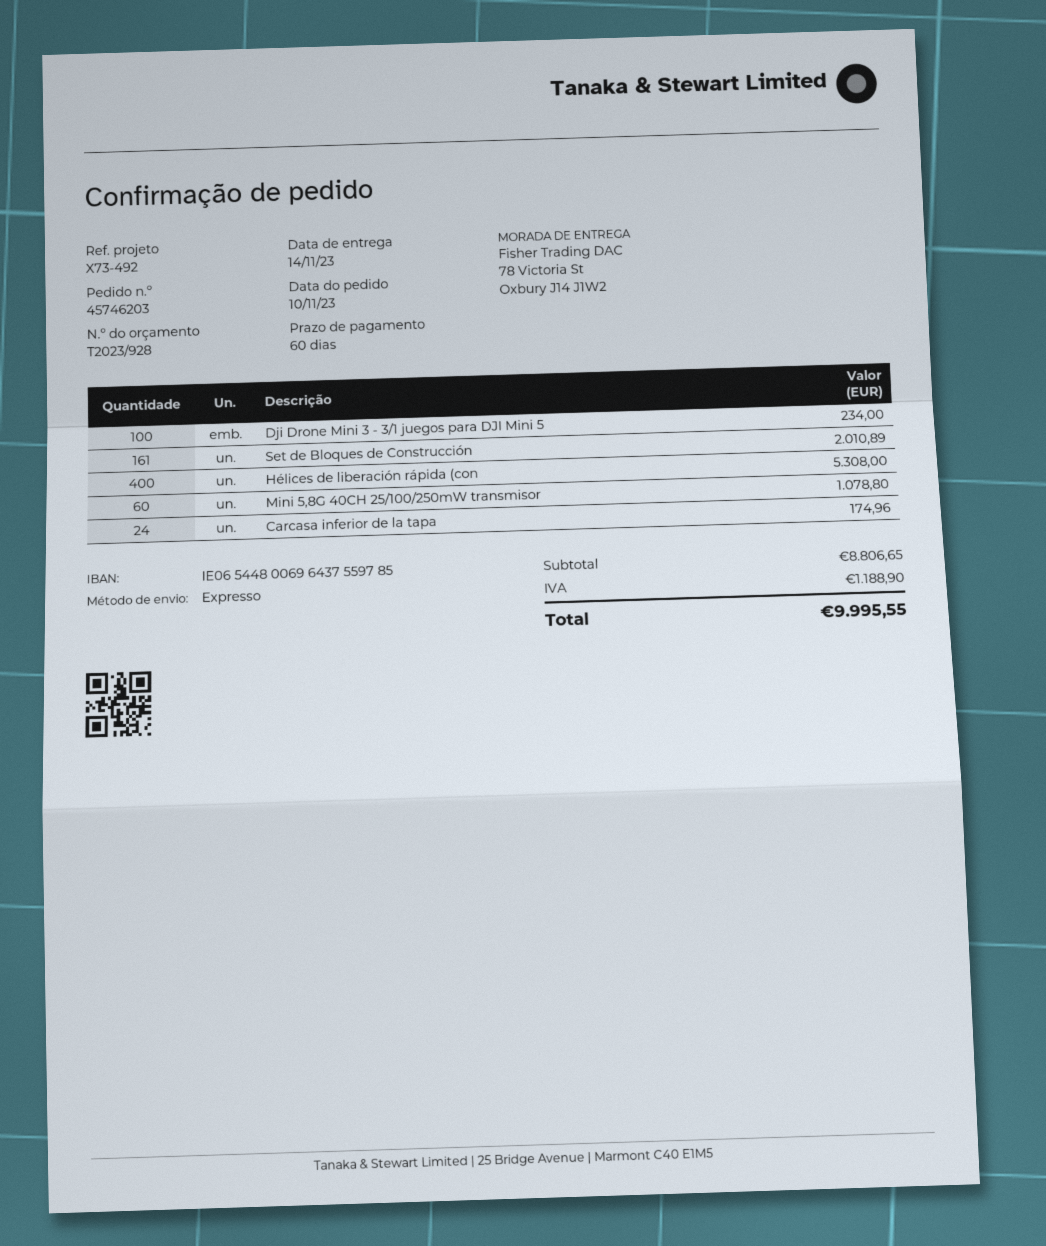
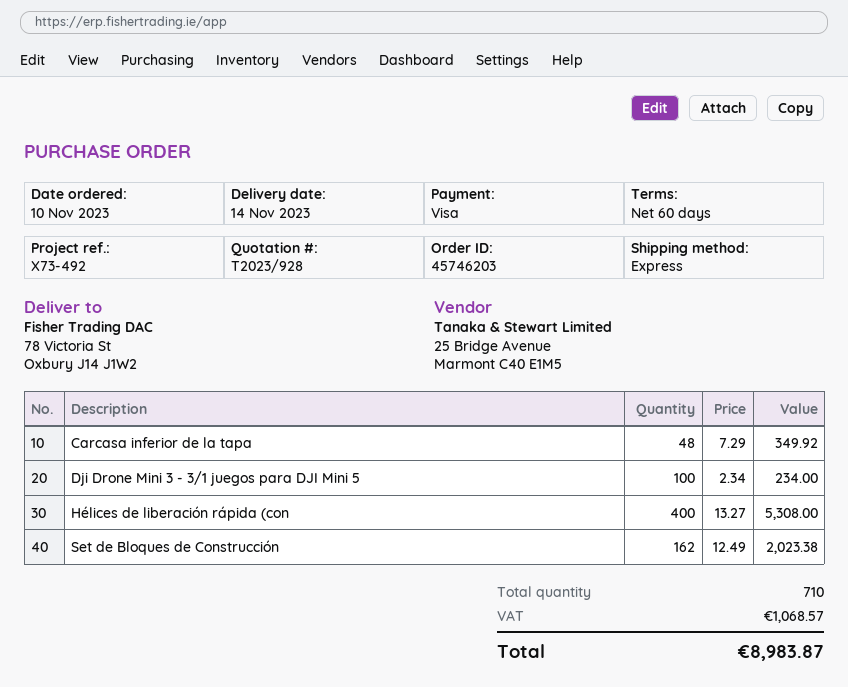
Set de Bloques de Construcción: 161 for 2010.89 -> 162 for 2023.38
Mini 5,8G 40CH 25/100/250mW transmisor: 60 for 1078.80 -> none
Carcasa inferior de la tapa: 24 for 174.96 -> 48 for 349.92
tax: 1188.90 -> 1068.57
total: 9995.55 -> 8983.87

